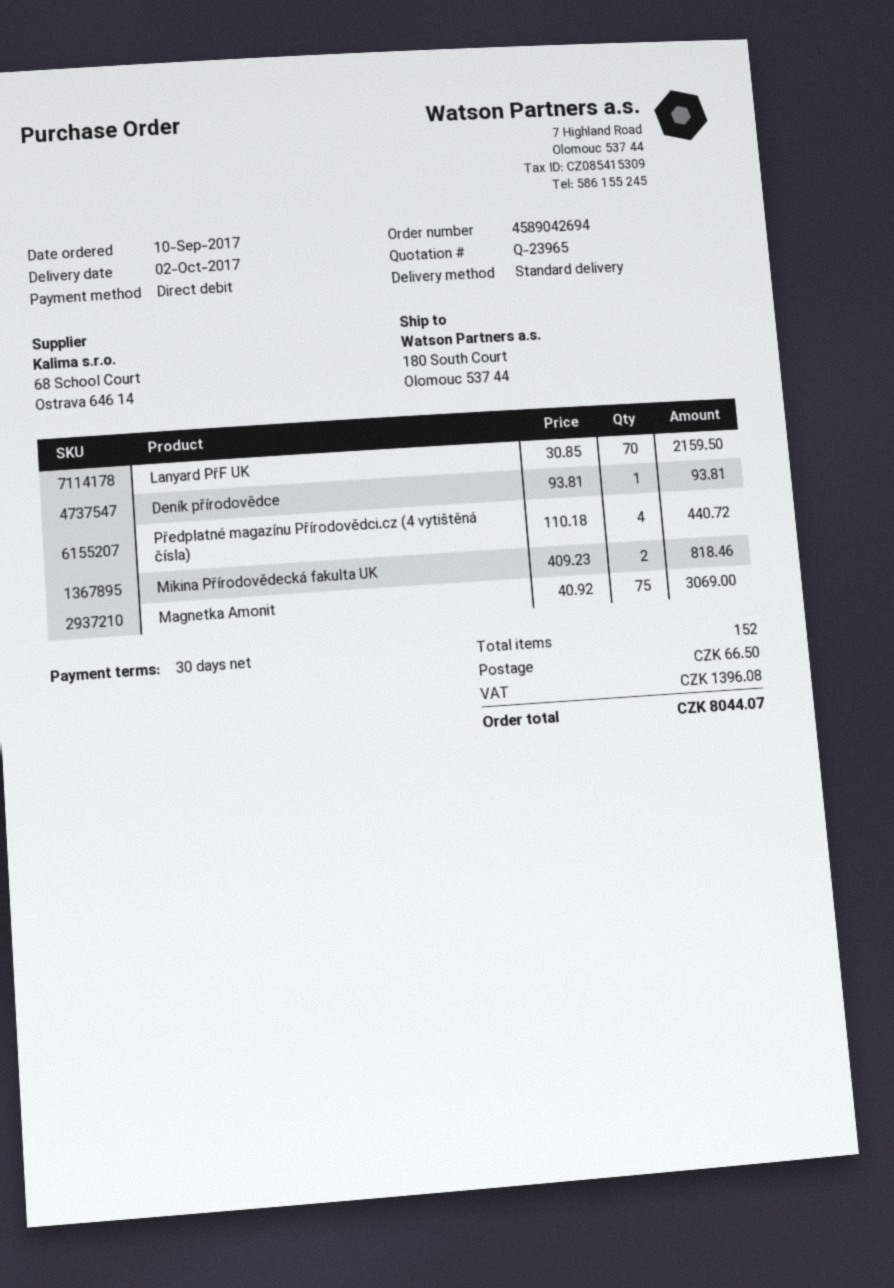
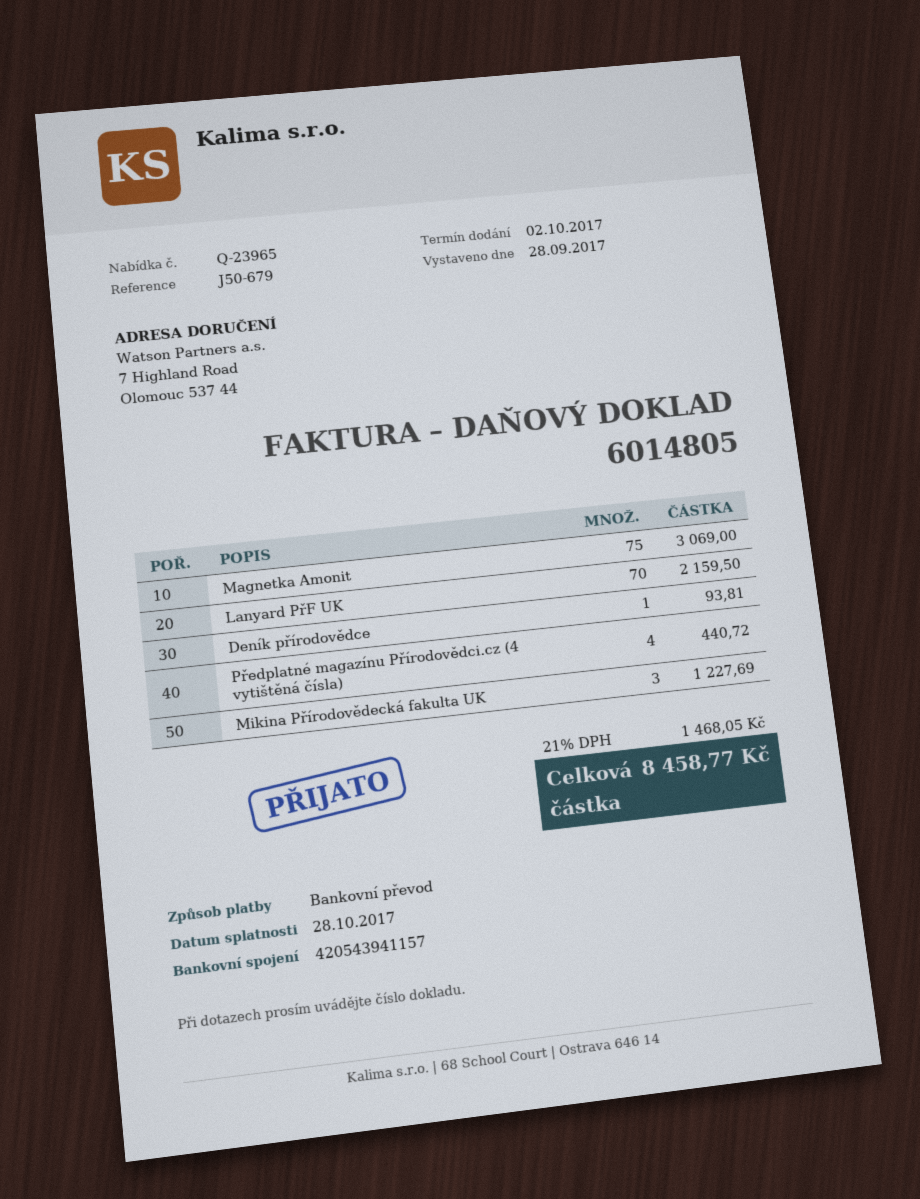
payment method: direct debit -> bank transfer
ship to: 180 South Court, Olomouc 537 44 -> 7 Highland Road, Olomouc 537 44
Mikina Přírodovědecká fakulta UK: 2 for 818.46 -> 3 for 1227.69
shipping: 66.50 -> none
tax: 1396.08 -> 1468.05
total: 8044.07 -> 8458.77

